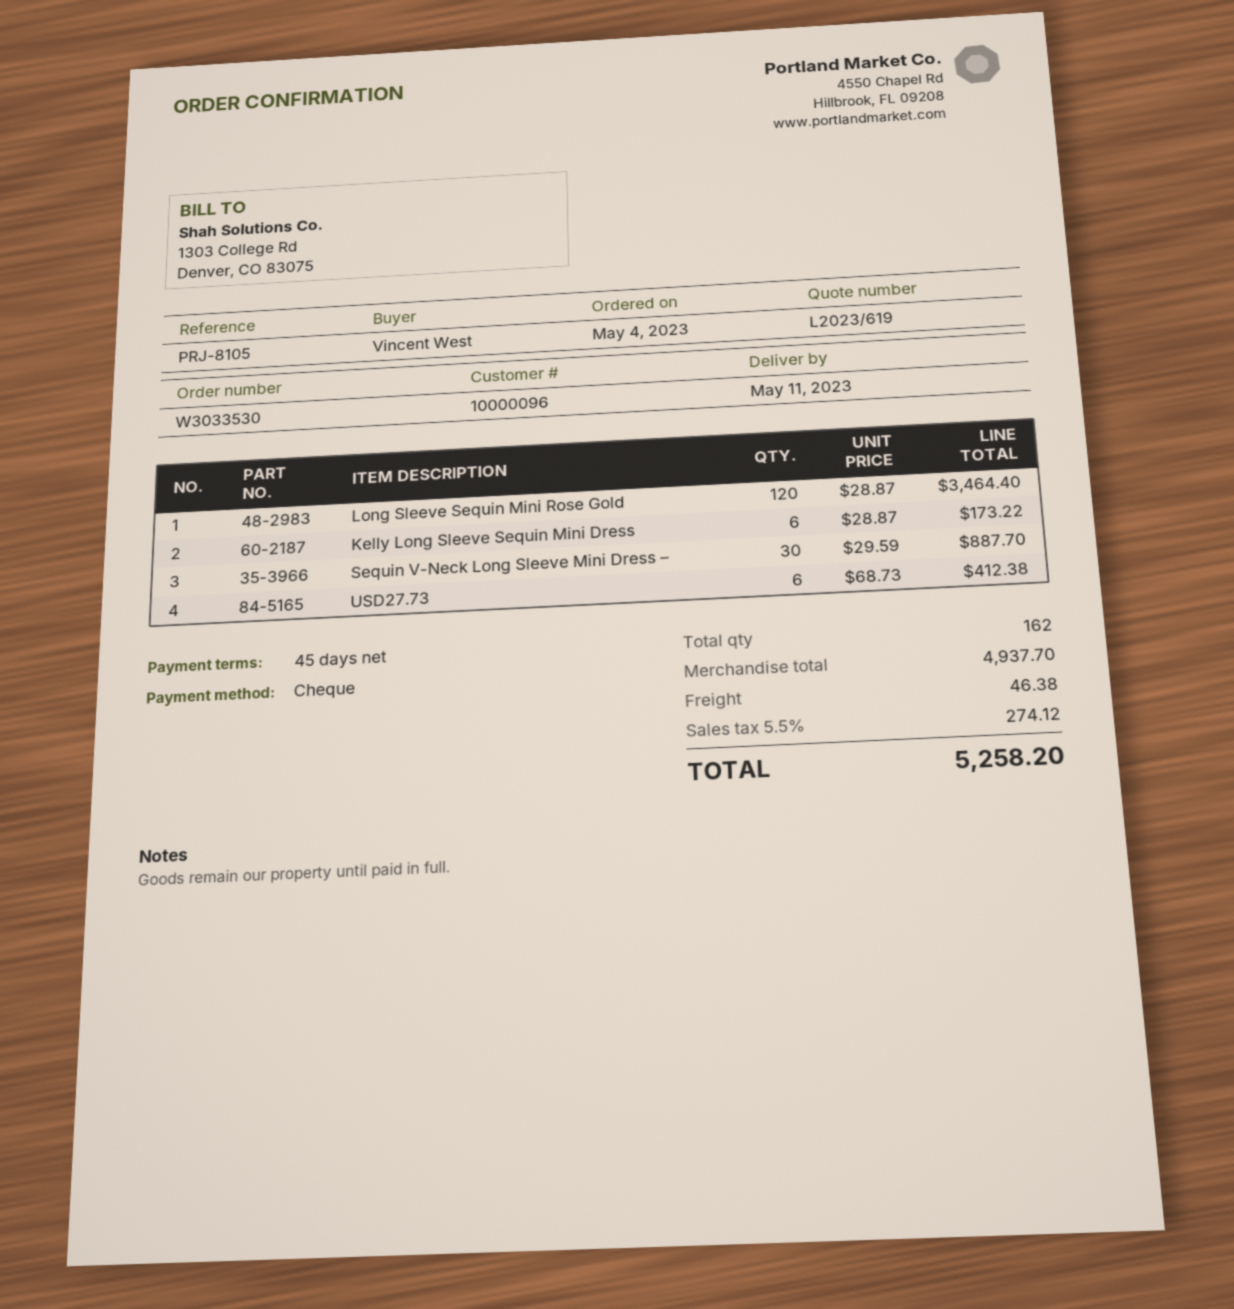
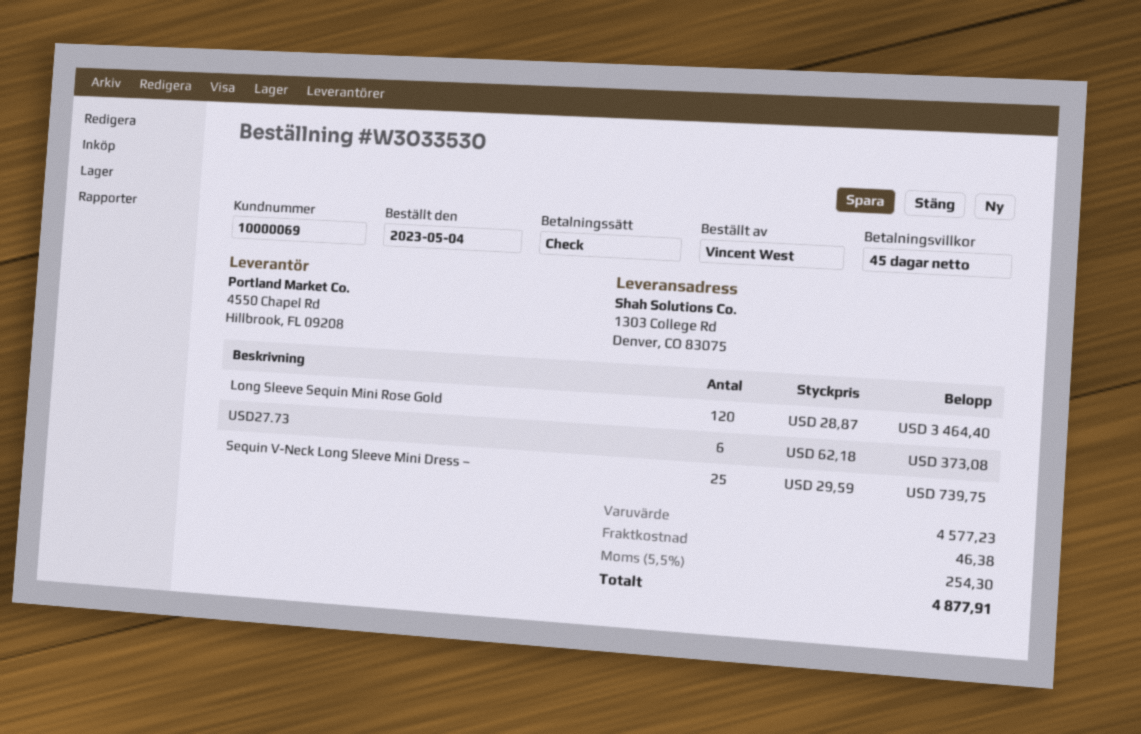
customer number: 10000096 -> 10000069
Kelly Long Sleeve Sequin Mini Dress: 6 x 28.87 = 173.22 -> none
Sequin V-Neck Long Sleeve Mini Dress –: 30 x 29.59 = 887.70 -> 25 x 29.59 = 739.75
USD27.73: 6 x 68.73 = 412.38 -> 6 x 62.18 = 373.08
subtotal: 4937.70 -> 4577.23
tax: 5.5% = 274.12 -> 5.5% = 254.30
total: 5258.20 -> 4877.91

